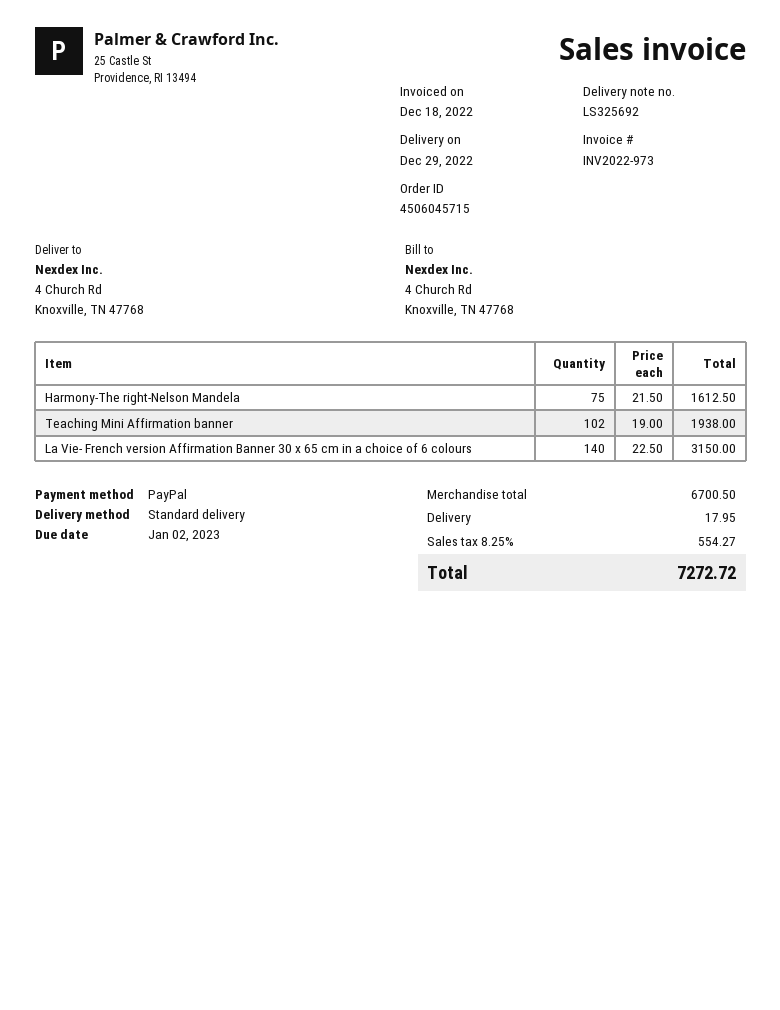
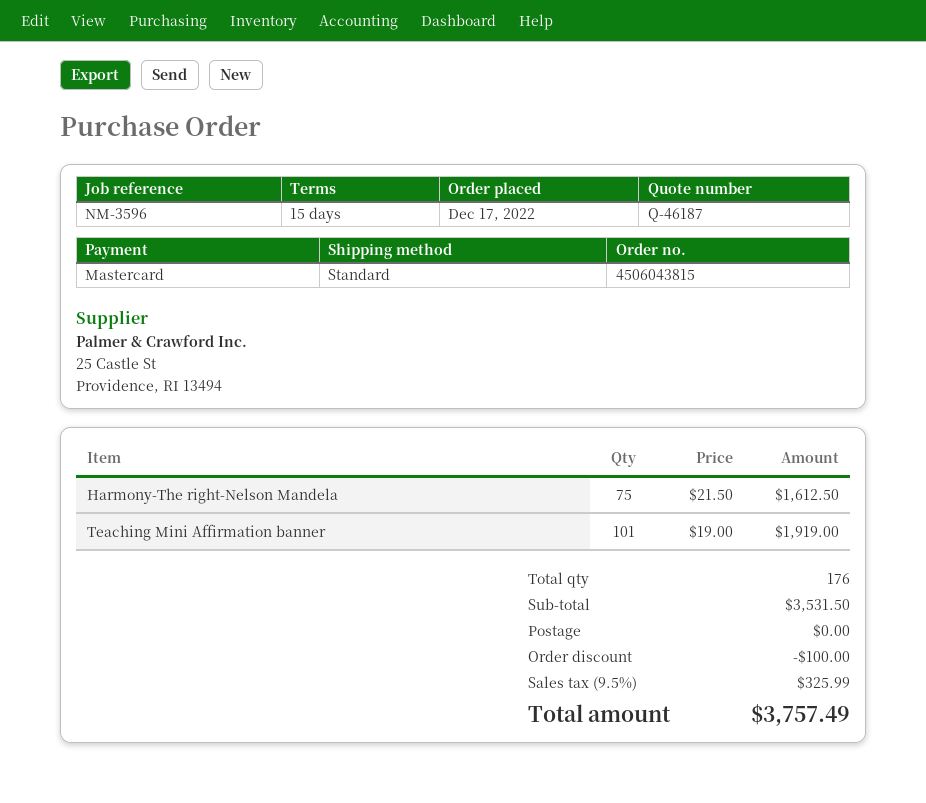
order number: 4506045715 -> 4506043815
payment method: PayPal -> Mastercard
Teaching Mini Affirmation banner: 102 x 19.00 = 1938.00 -> 101 x 19.00 = 1919.00
La Vie- French version Affirmation Banner 30 x 65 cm in a choice of 6 colours: 140 x 22.50 = 3150.00 -> none
subtotal: 6700.50 -> 3531.50
discount: none -> 100.00
shipping: 17.95 -> 0.00
tax: 8.25% = 554.27 -> 9.5% = 325.99
total: 7272.72 -> 3757.49

